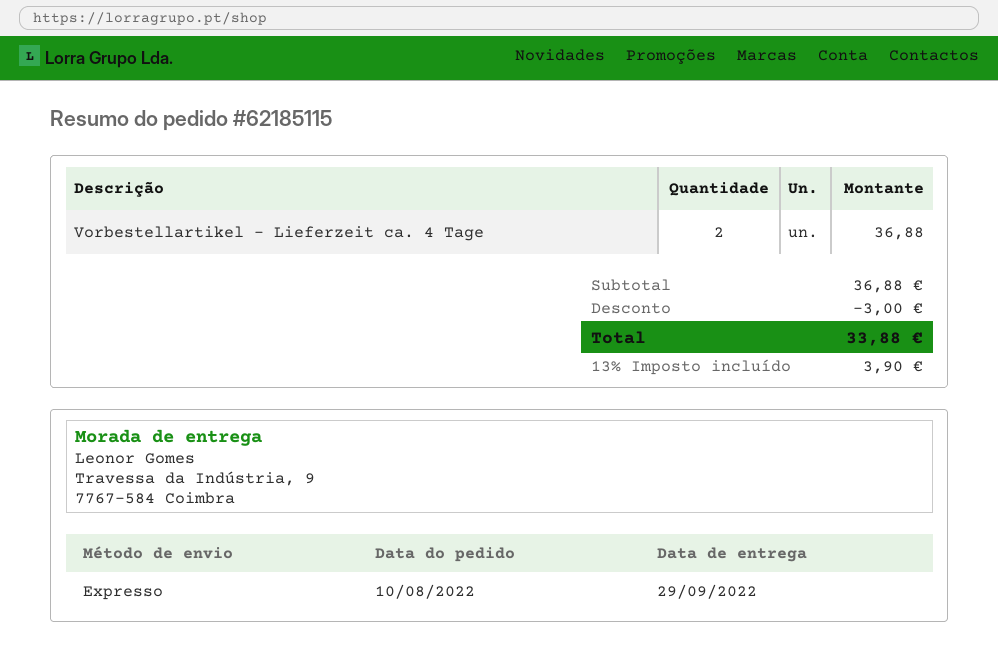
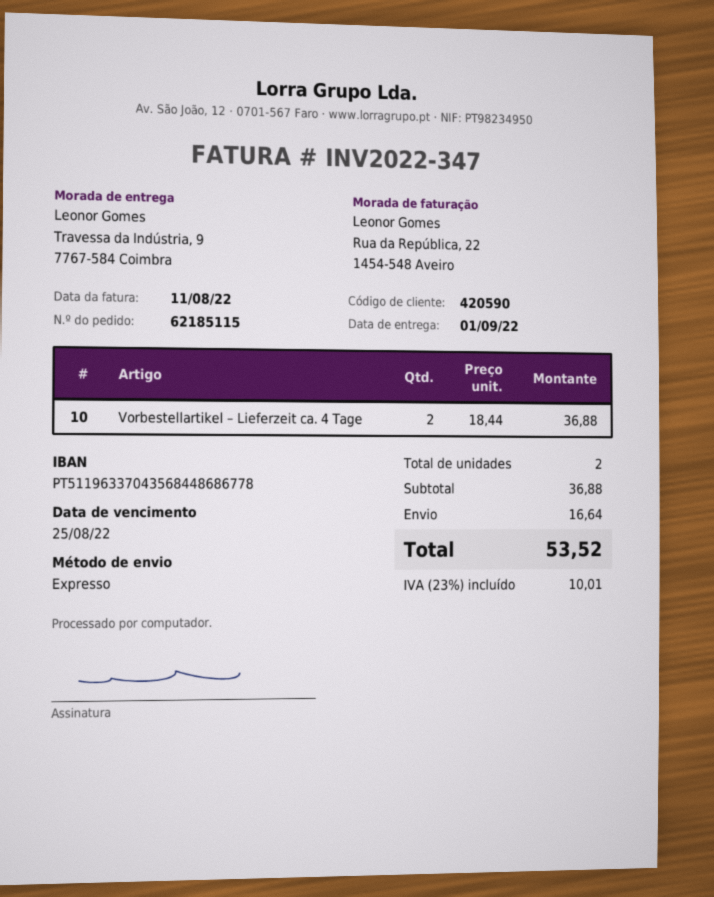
delivery date: 2022-09-29 -> 2022-09-01
discount: 3.00 -> none
shipping: none -> 16.64
tax: 13% = 3.90 -> 23% = 10.01
total: 33.88 -> 53.52

